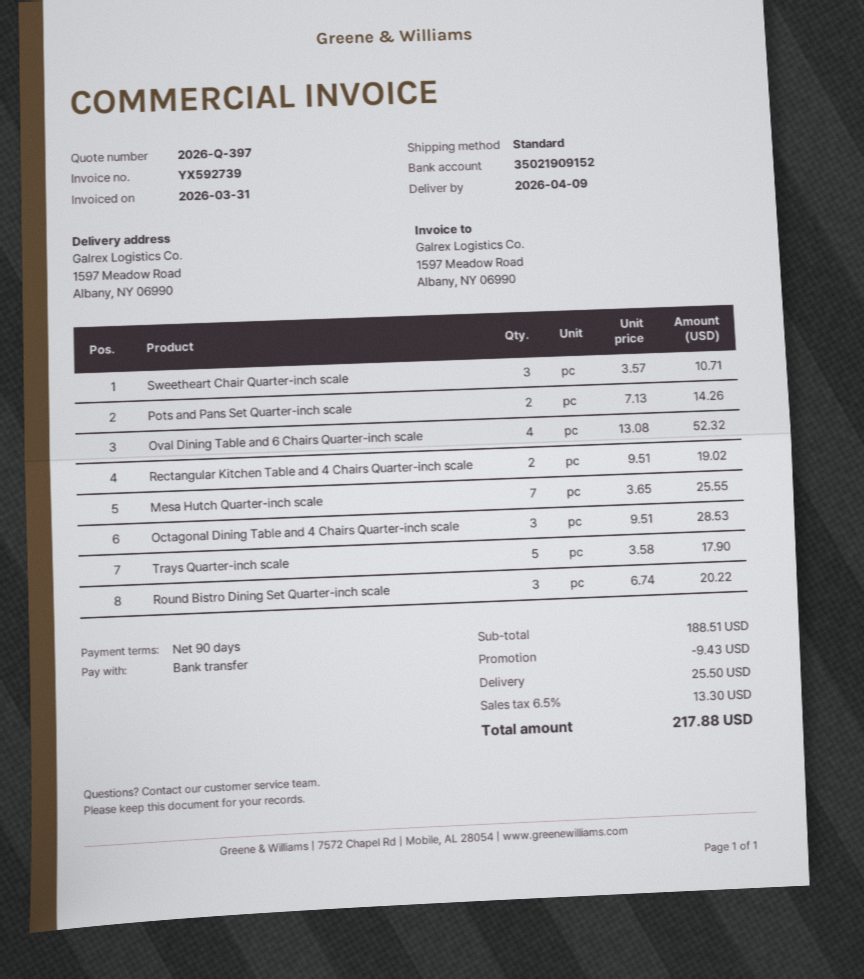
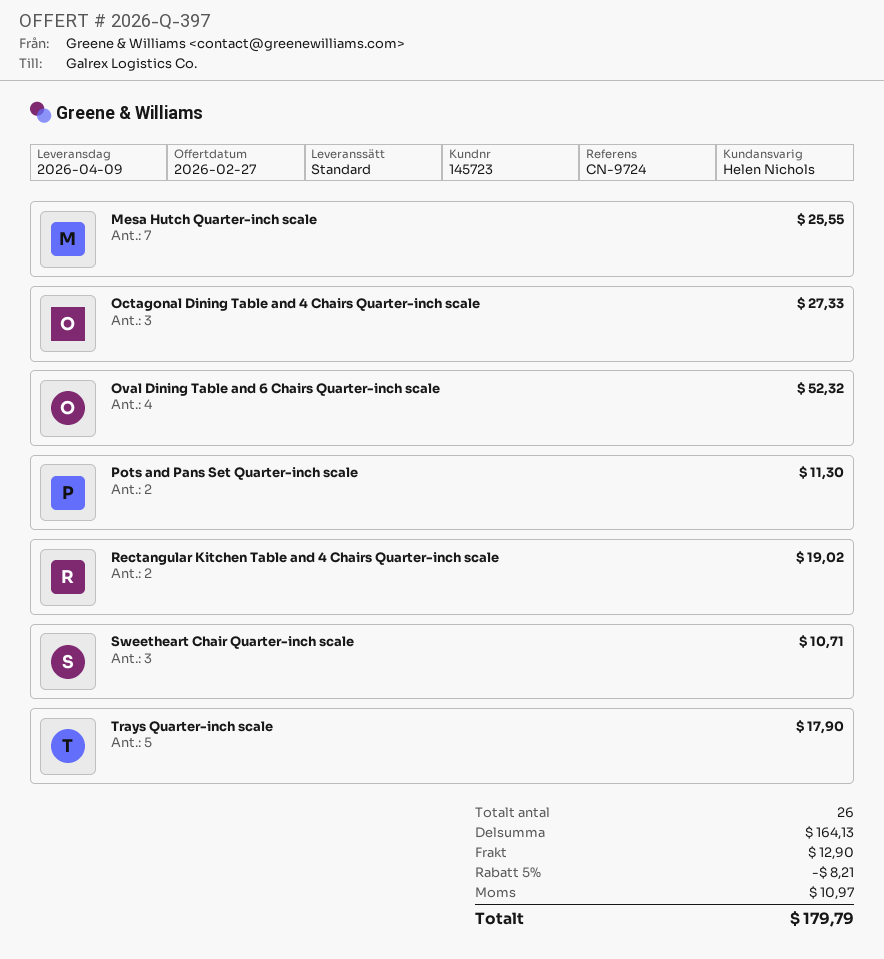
Pots and Pans Set Quarter-inch scale: 2 for 14.26 -> 2 for 11.30
Octagonal Dining Table and 4 Chairs Quarter-inch scale: 3 for 28.53 -> 3 for 27.33
Round Bistro Dining Set Quarter-inch scale: 3 for 20.22 -> none
subtotal: 188.51 -> 164.13
discount: 9.43 -> 8.21
shipping: 25.50 -> 12.90
tax: 13.30 -> 10.97
total: 217.88 -> 179.79

